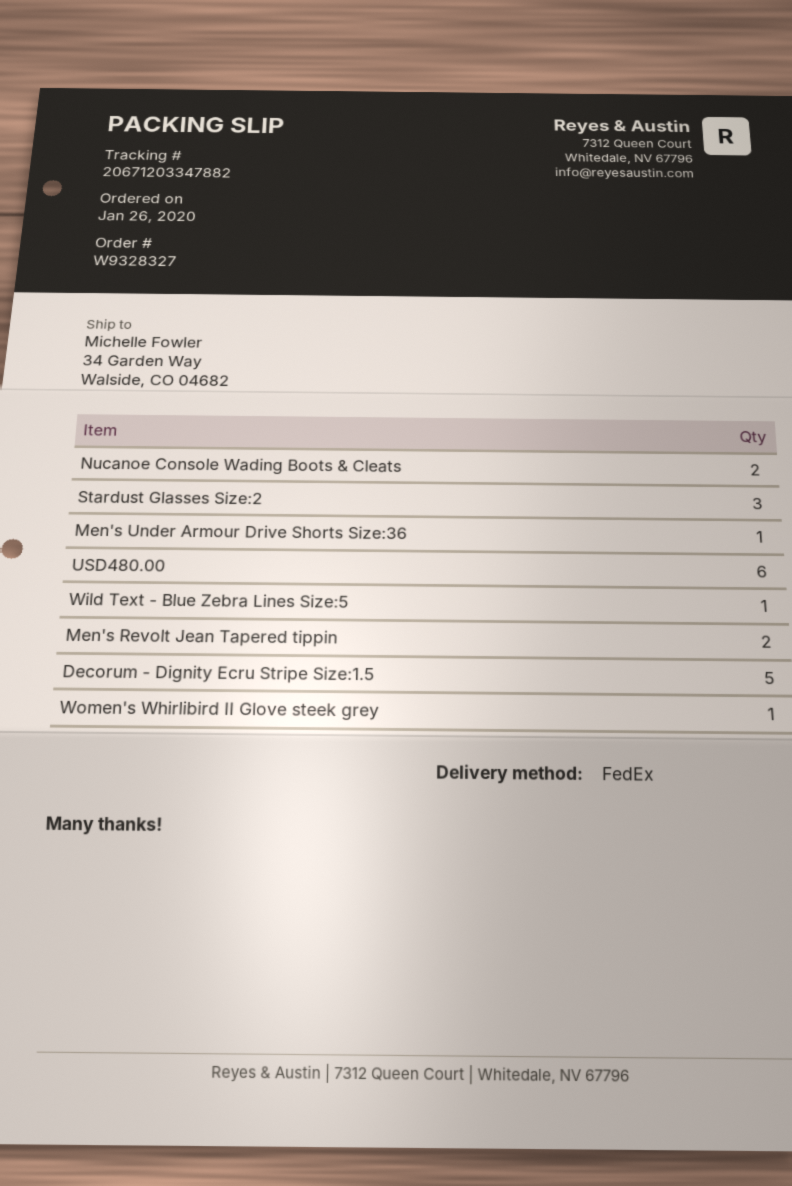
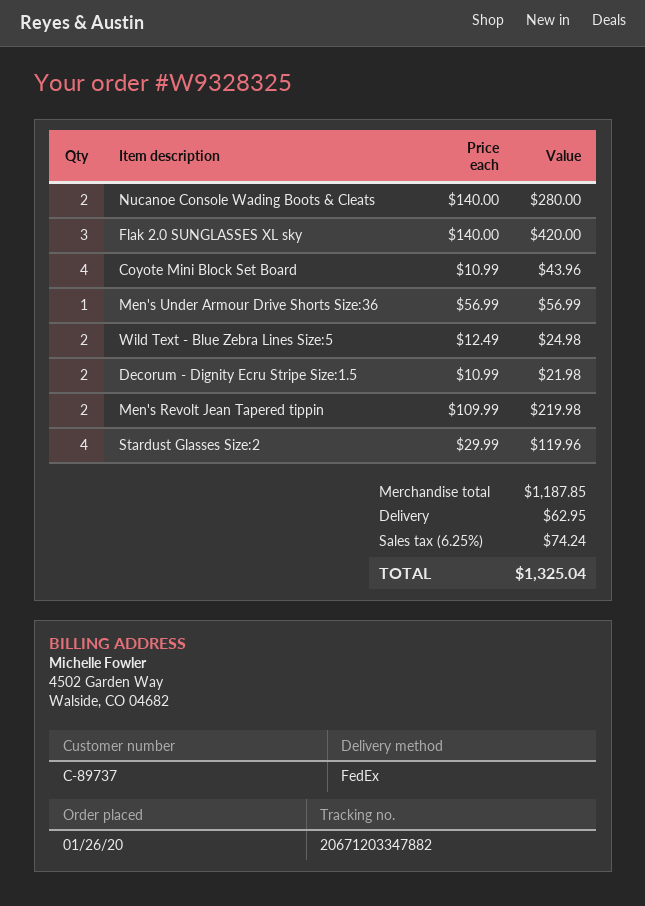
order number: W9328327 -> W9328325
Stardust Glasses Size:2: 3 -> 4
USD480.00: 6 -> none
Wild Text - Blue Zebra Lines Size:5: 1 -> 2
Decorum - Dignity Ecru Stripe Size:1.5: 5 -> 2
Women's Whirlibird II Glove steek grey: 1 -> none
Flak 2.0 SUNGLASSES XL sky: none -> 3
Coyote Mini Block Set Board: none -> 4

